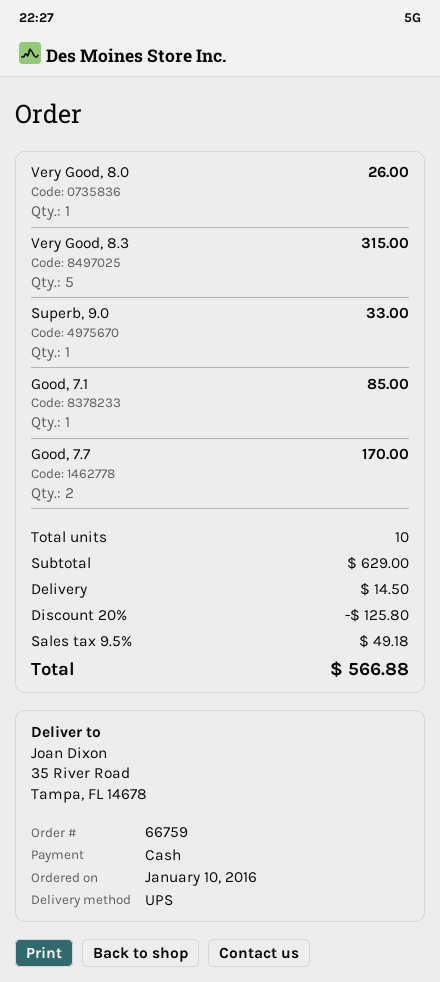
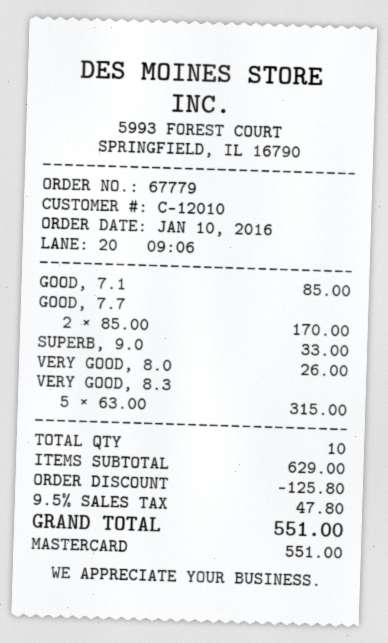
order number: 66759 -> 67779
payment method: cash -> Mastercard
shipping: 14.50 -> none
tax: 9.5% = 49.18 -> 9.5% = 47.80
total: 566.88 -> 551.00

